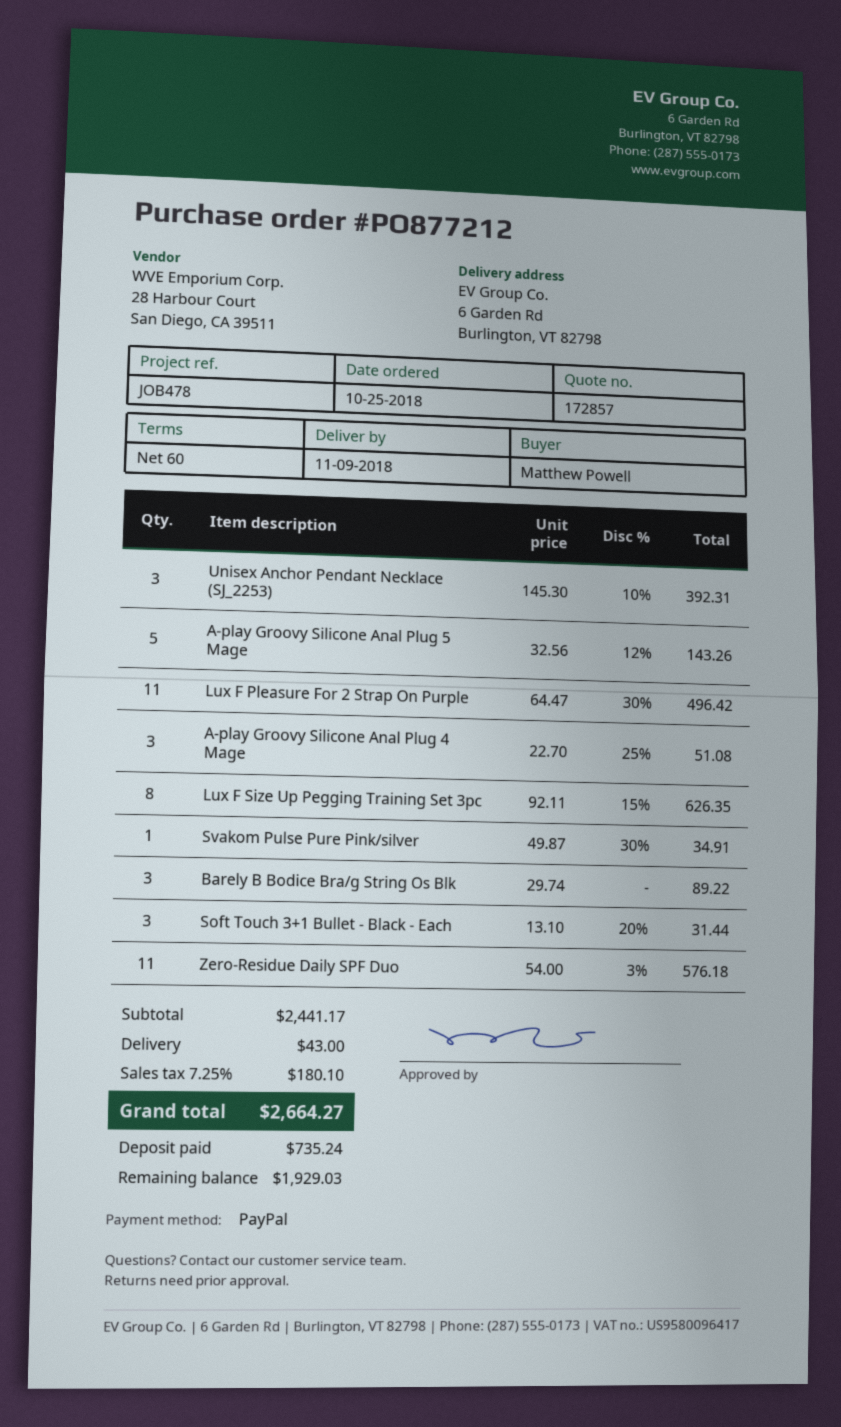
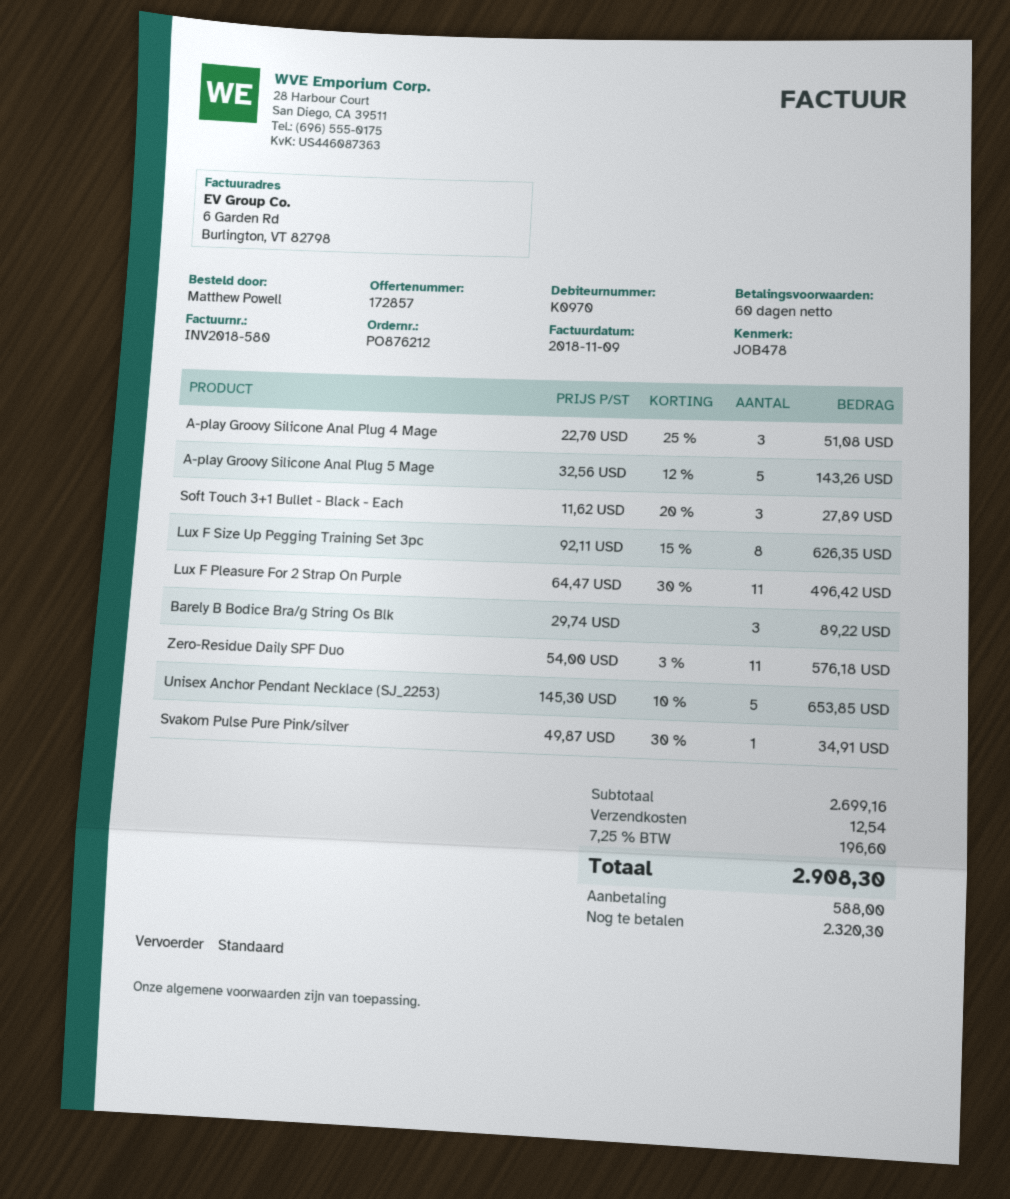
order number: PO877212 -> PO876212
Unisex Anchor Pendant Necklace (SJ_2253): 3 x 145.30 - 10% = 392.31 -> 5 x 145.30 - 10% = 653.85
Soft Touch 3+1 Bullet - Black - Each: 3 x 13.10 - 20% = 31.44 -> 3 x 11.62 - 20% = 27.89
subtotal: 2441.17 -> 2699.16
shipping: 43.00 -> 12.54
tax: 7.25% = 180.10 -> 7.25% = 196.60
total: 2664.27 -> 2908.30
deposit: 735.24 -> 588.00
balance: 1929.03 -> 2320.30

